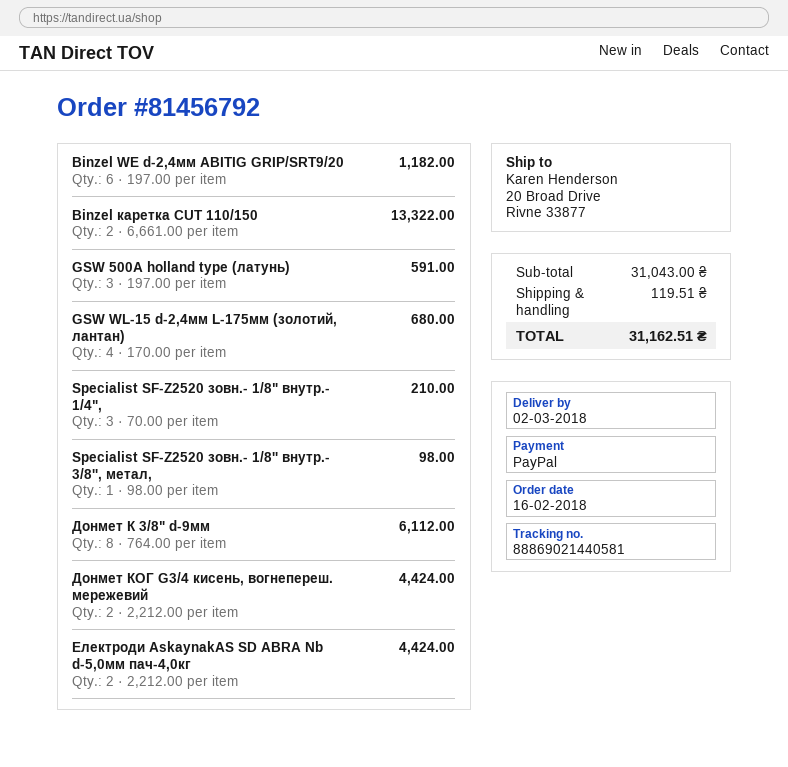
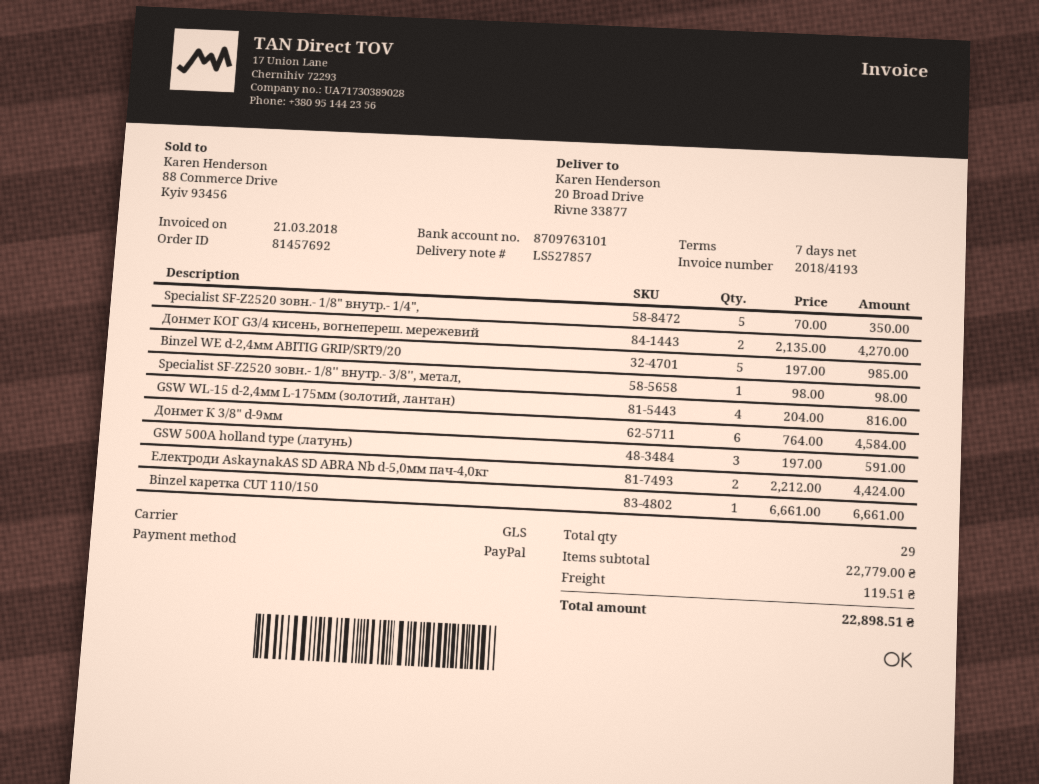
order number: 81456792 -> 81457692
Binzel WE d-2,4мм ABITIG GRIP/SRT9/20: 6 x 197.00 = 1182.00 -> 5 x 197.00 = 985.00
Binzel каретка CUT 110/150: 2 x 6661.00 = 13322.00 -> 1 x 6661.00 = 6661.00
GSW WL-15 d-2,4мм L-175мм (золотий, лантан): 4 x 170.00 = 680.00 -> 4 x 204.00 = 816.00
Specialist SF-Z2520 зовн.- 1/8" внутр.- 1/4",: 3 x 70.00 = 210.00 -> 5 x 70.00 = 350.00
Донмет К 3/8" d-9мм: 8 x 764.00 = 6112.00 -> 6 x 764.00 = 4584.00
Донмет КОГ G3/4 кисень, вогнепереш. мережевий: 2 x 2212.00 = 4424.00 -> 2 x 2135.00 = 4270.00
subtotal: 31043.00 -> 22779.00
total: 31162.51 -> 22898.51

